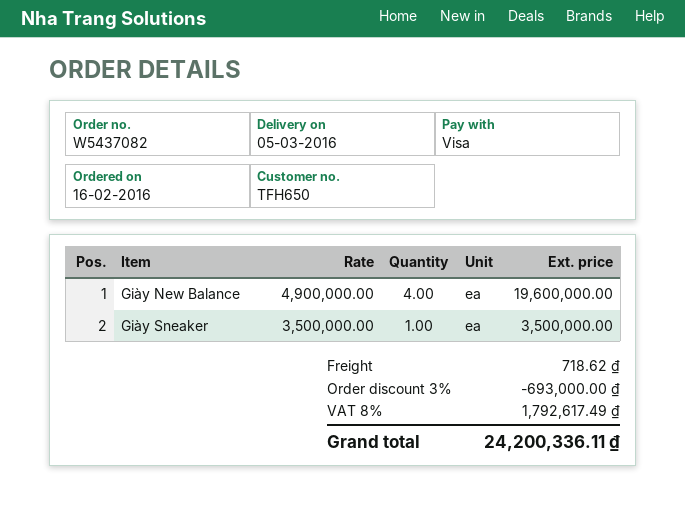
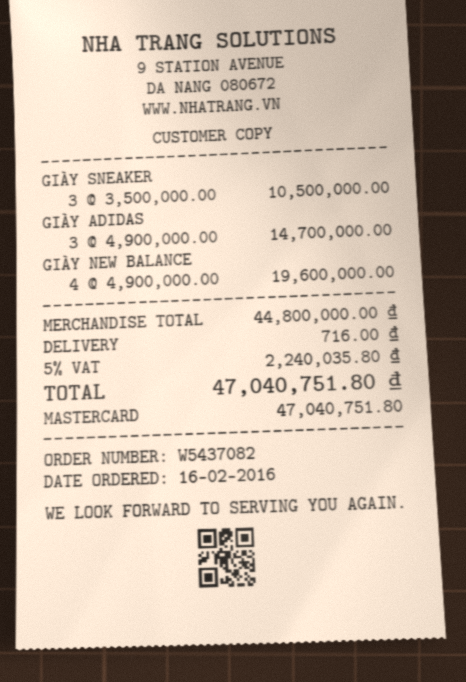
payment method: Visa -> Mastercard
Giày Sneaker: 1 x 3500000.00 = 3500000.00 -> 3 x 3500000.00 = 10500000.00
GIÀY ADIDAS: none -> 3 x 4900000.00 = 14700000.00
discount: 3% = 693000.00 -> none
shipping: 718.62 -> 716.00
tax: 8% = 1792617.49 -> 5% = 2240035.80
total: 24200336.11 -> 47040751.80

